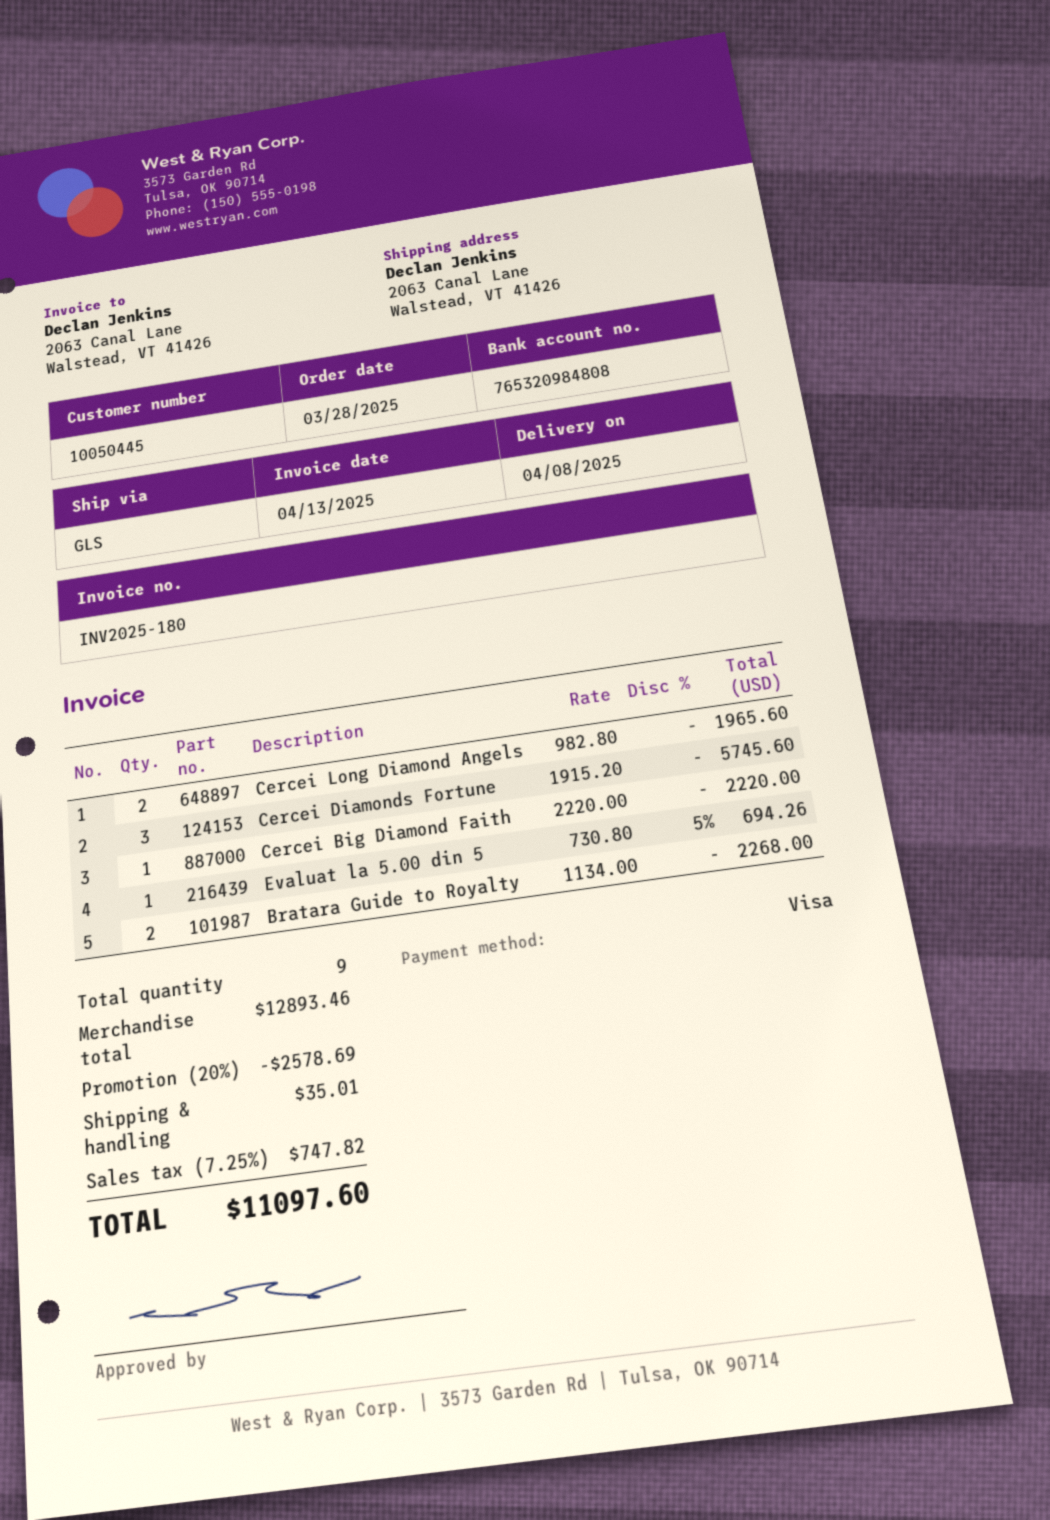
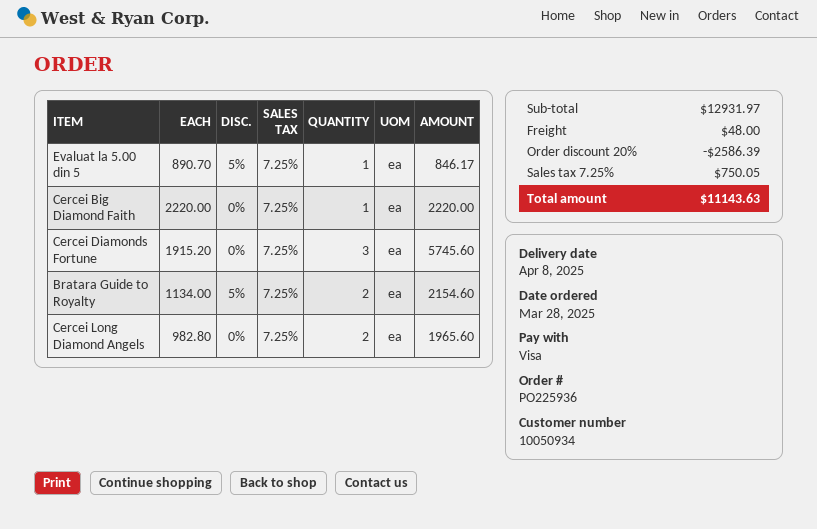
customer number: 10050445 -> 10050934
Evaluat la 5.00 din 5: 1 x 730.80 - 5% = 694.26 -> 1 x 890.70 - 5% = 846.17
Bratara Guide to Royalty: 2 x 1134.00 = 2268.00 -> 2 x 1134.00 - 5% = 2154.60
subtotal: 12893.46 -> 12931.97
discount: 20% = 2578.69 -> 20% = 2586.39
shipping: 35.01 -> 48.00
tax: 7.25% = 747.82 -> 7.25% = 750.05
total: 11097.60 -> 11143.63

